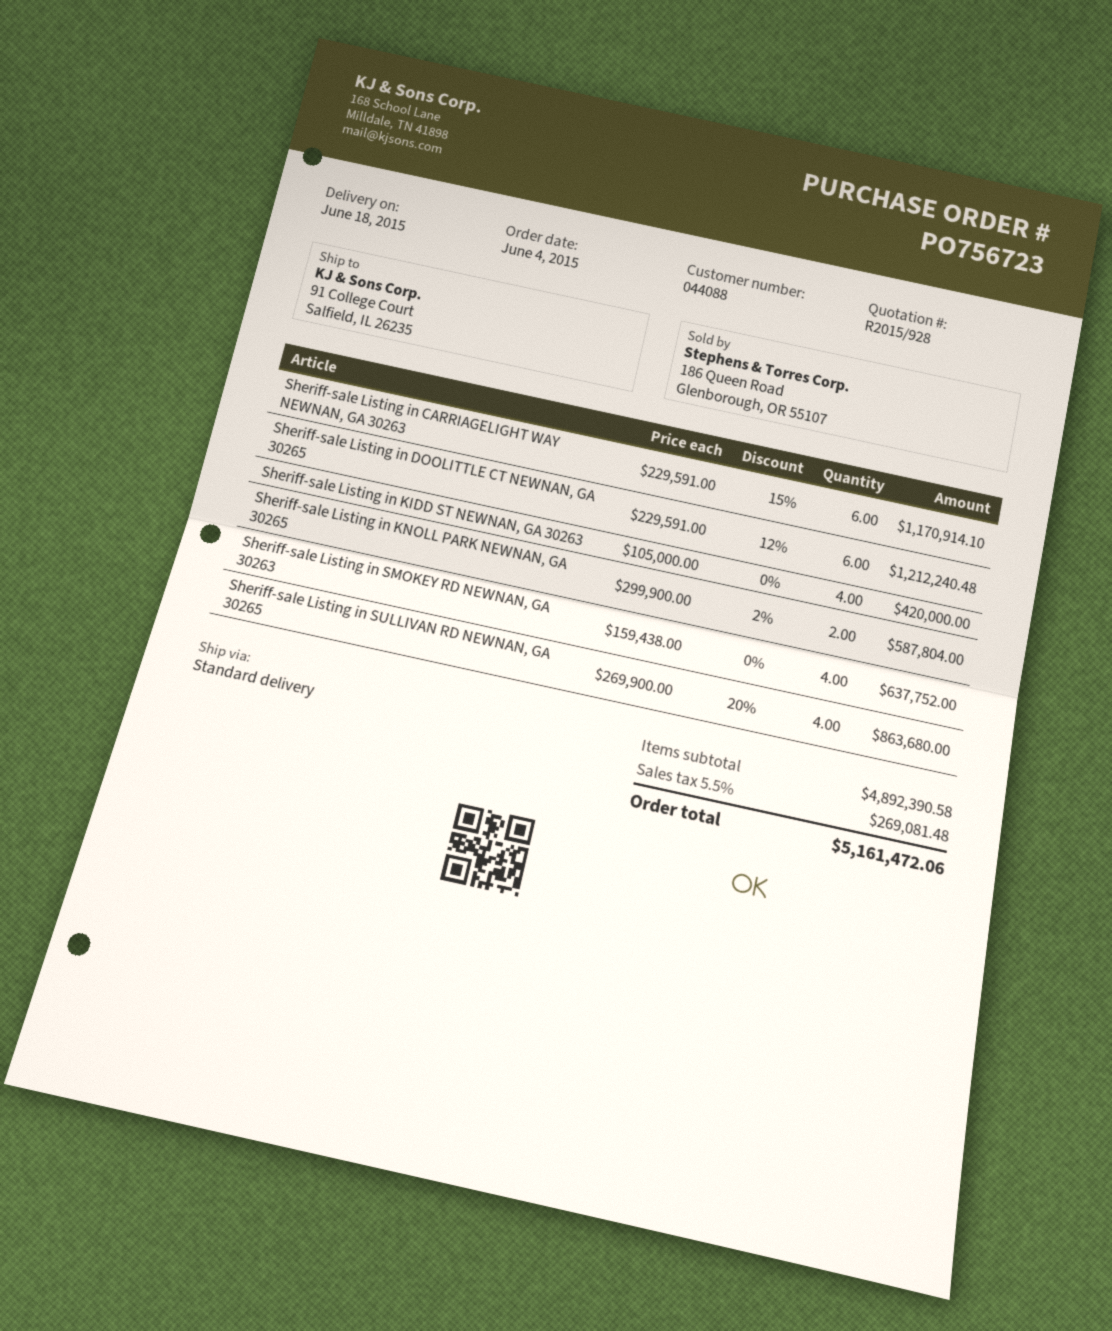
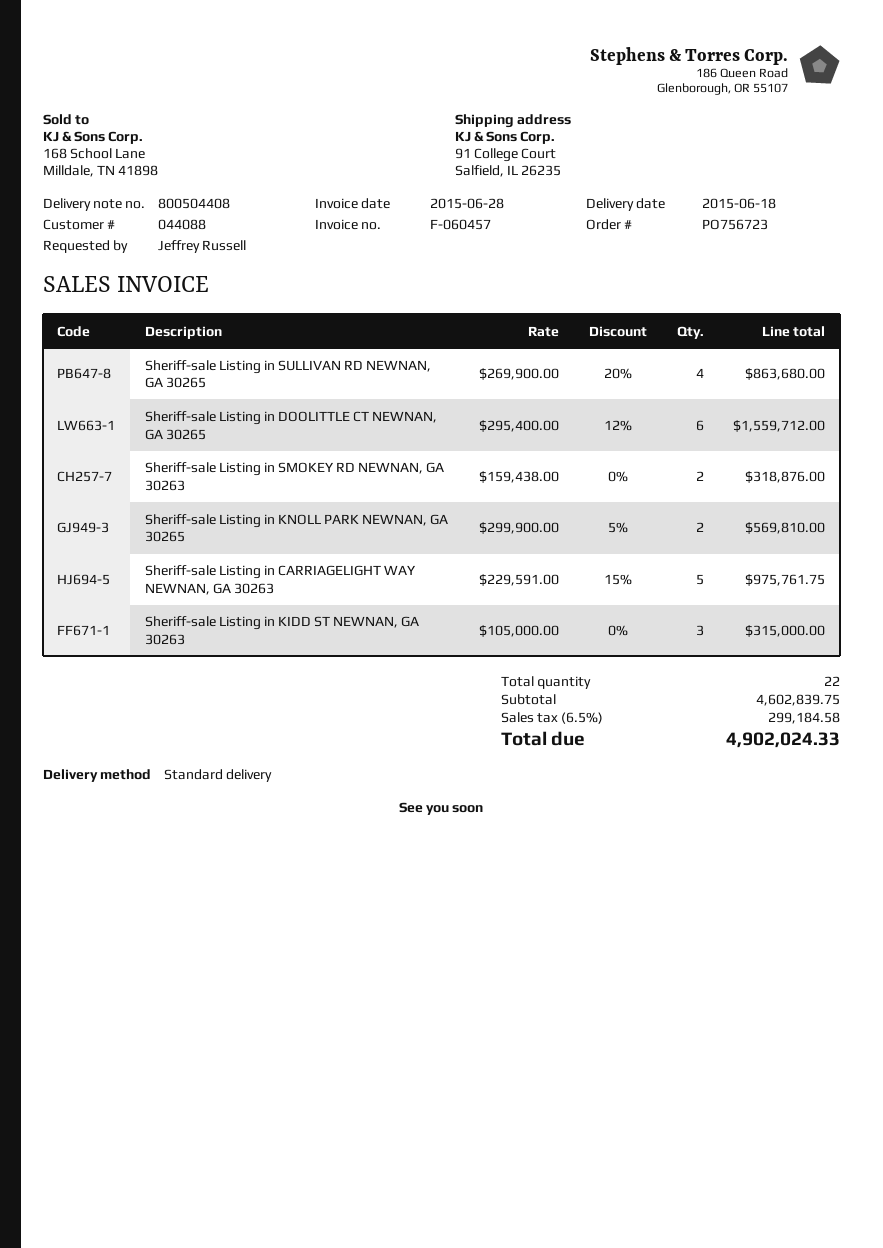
Sheriff-sale Listing in CARRIAGELIGHT WAY NEWNAN, GA 30263: 6 x 229591.00 - 15% = 1170914.10 -> 5 x 229591.00 - 15% = 975761.75
Sheriff-sale Listing in DOOLITTLE CT NEWNAN, GA 30265: 6 x 229591.00 - 12% = 1212240.48 -> 6 x 295400.00 - 12% = 1559712.00
Sheriff-sale Listing in KIDD ST NEWNAN, GA 30263: 4 x 105000.00 = 420000.00 -> 3 x 105000.00 = 315000.00
Sheriff-sale Listing in KNOLL PARK NEWNAN, GA 30265: 2 x 299900.00 - 2% = 587804.00 -> 2 x 299900.00 - 5% = 569810.00
Sheriff-sale Listing in SMOKEY RD NEWNAN, GA 30263: 4 x 159438.00 = 637752.00 -> 2 x 159438.00 = 318876.00
subtotal: 4892390.58 -> 4602839.75
tax: 5.5% = 269081.48 -> 6.5% = 299184.58
total: 5161472.06 -> 4902024.33

